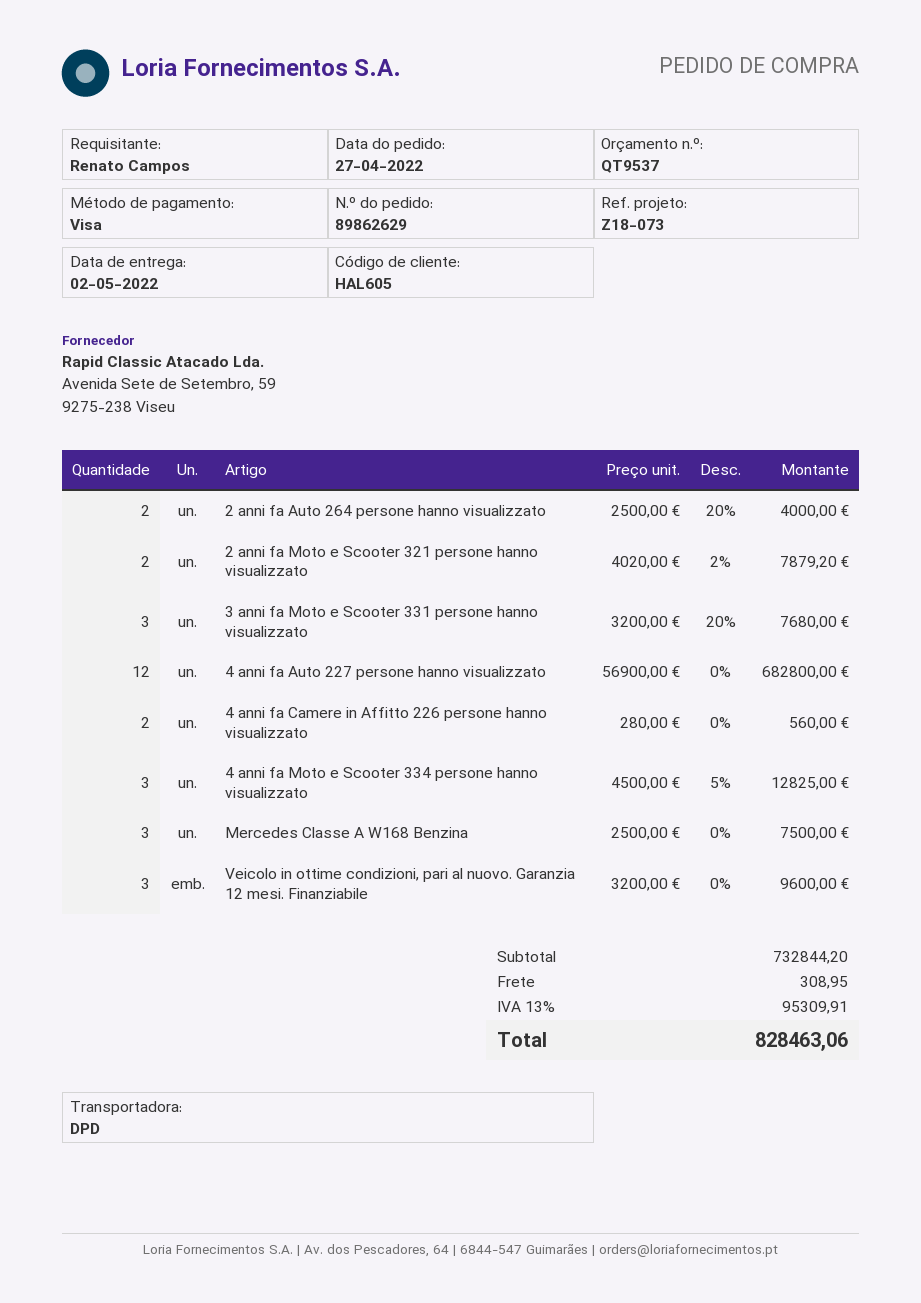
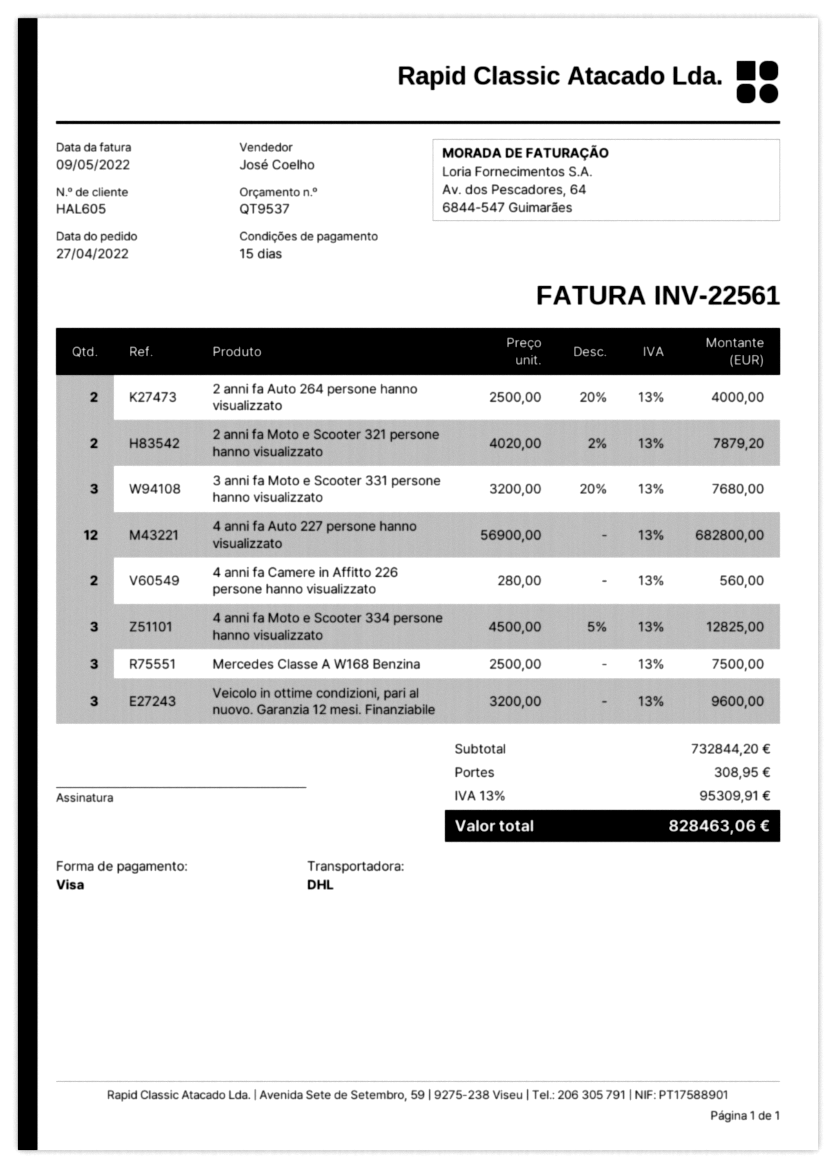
shipping method: DPD -> DHL

